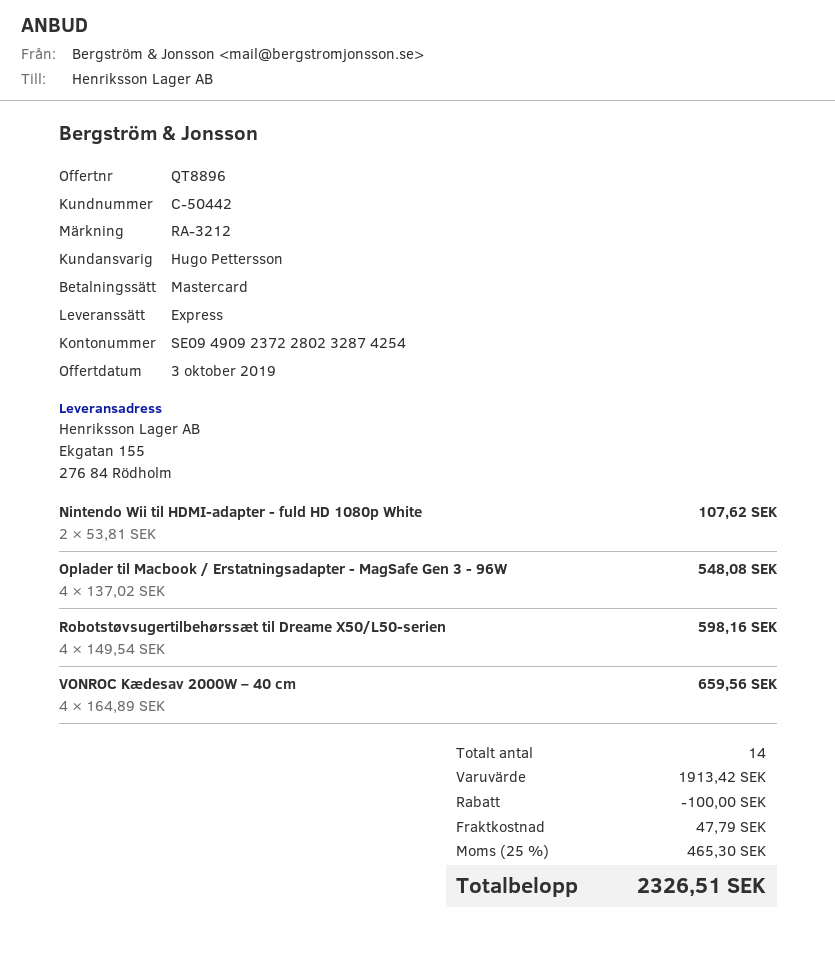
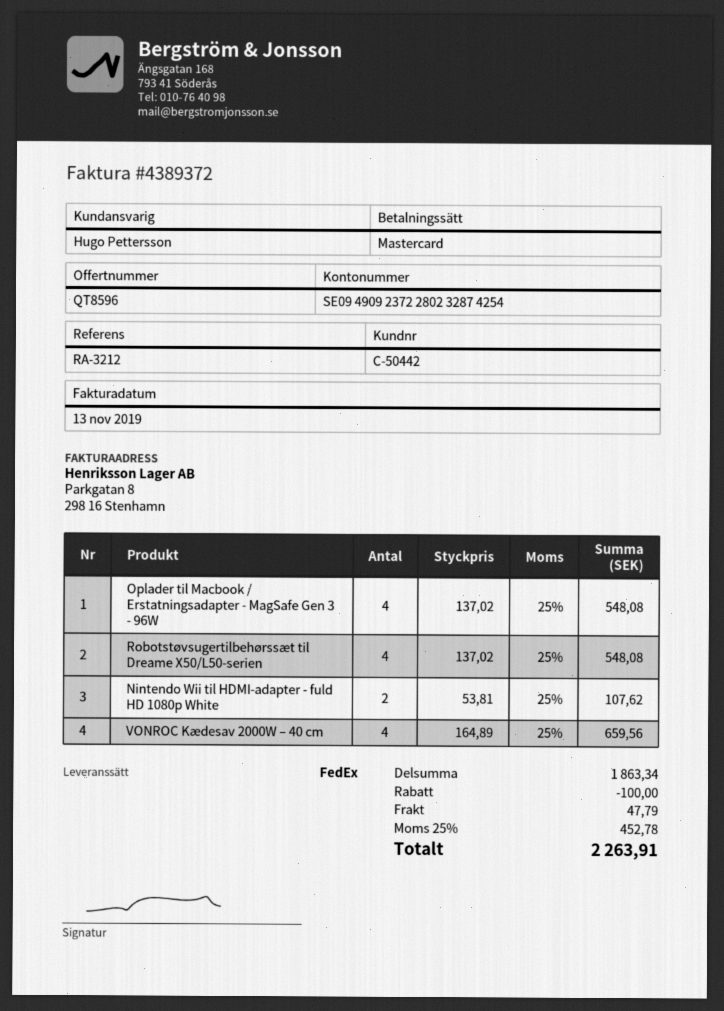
quote number: QT8896 -> QT8596
shipping method: express -> FedEx
Robotstøvsugertilbehørssæt til Dreame X50/L50-serien: 4 x 149.54 = 598.16 -> 4 x 137.02 = 548.08
subtotal: 1913.42 -> 1863.34
tax: 25% = 465.30 -> 25% = 452.78
total: 2326.51 -> 2263.91

